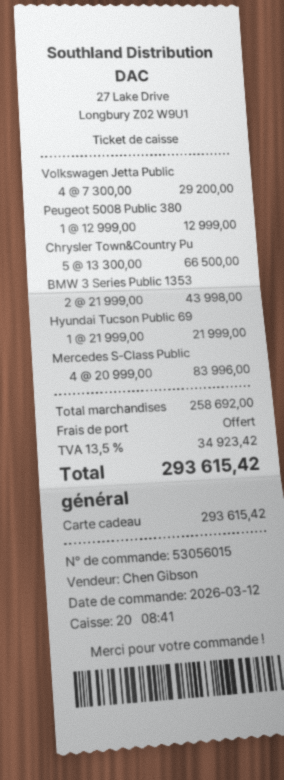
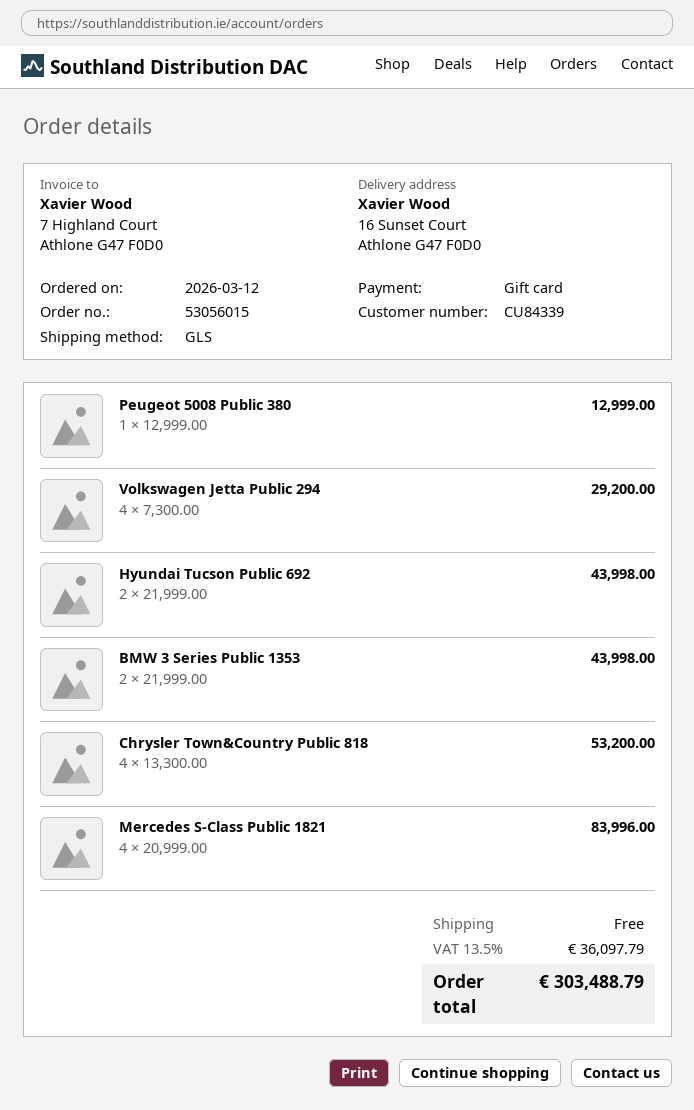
Chrysler Town&Country Pu: 5 x 13300.00 = 66500.00 -> 4 x 13300.00 = 53200.00
Hyundai Tucson Public 69: 1 x 21999.00 = 21999.00 -> 2 x 21999.00 = 43998.00
tax: 13.5% = 34923.42 -> 13.5% = 36097.79
total: 293615.42 -> 303488.79

